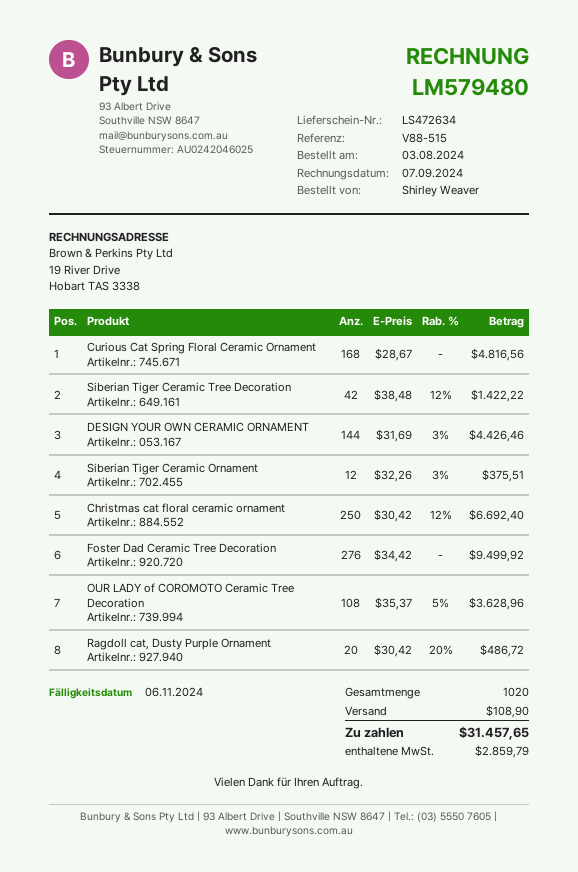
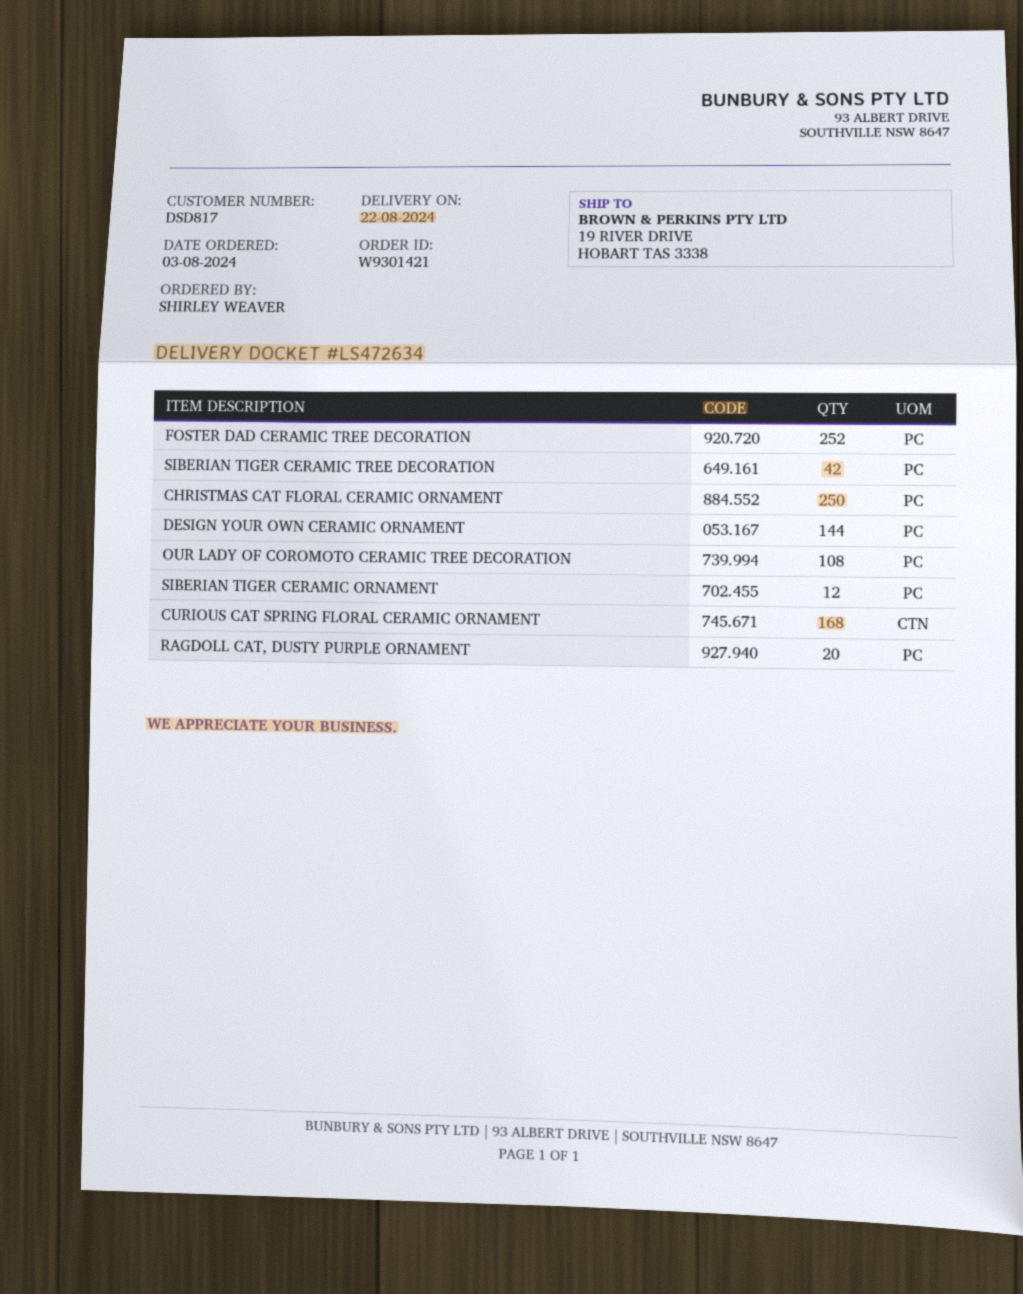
Foster Dad Ceramic Tree Decoration: 276 -> 252

